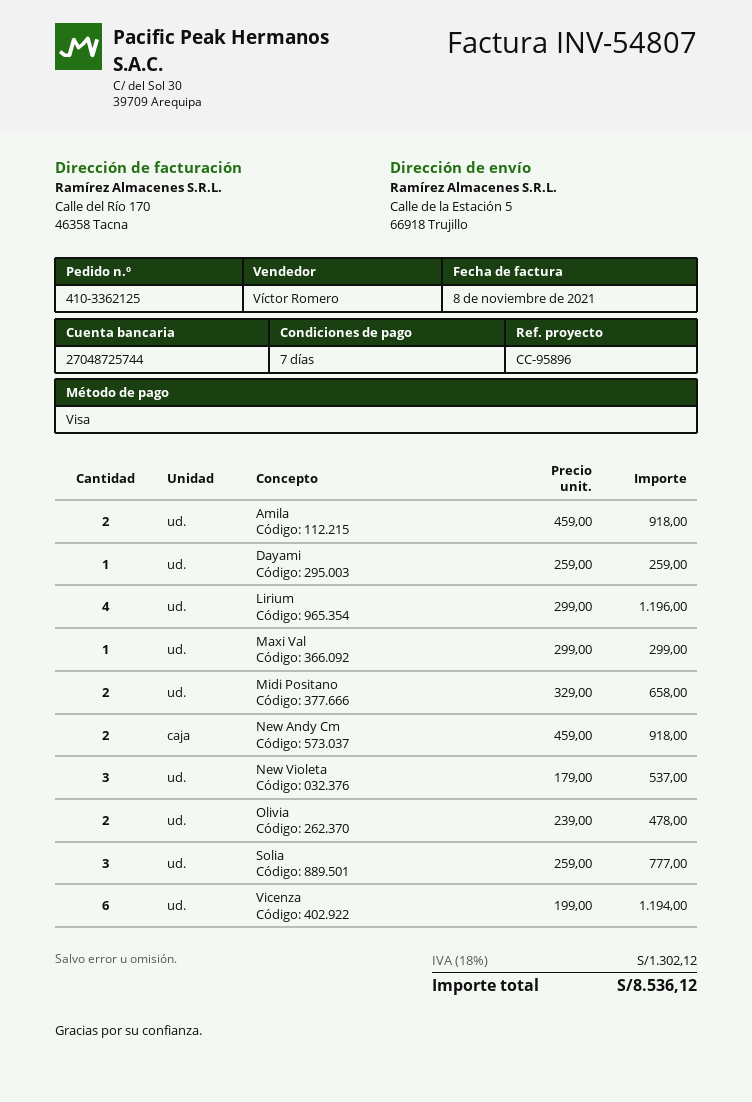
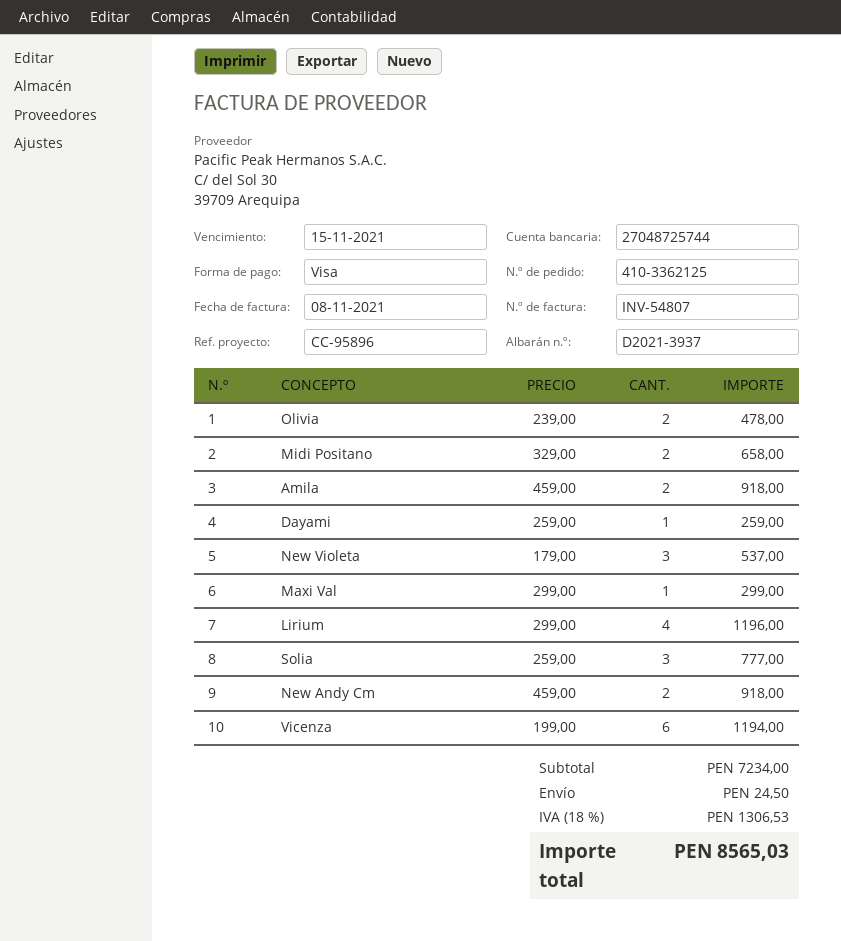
shipping: none -> 24.50
tax: 18% = 1302.12 -> 18% = 1306.53
total: 8536.12 -> 8565.03

